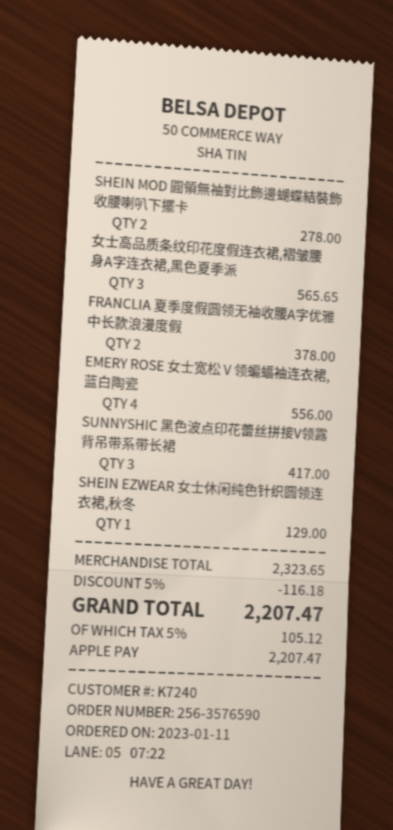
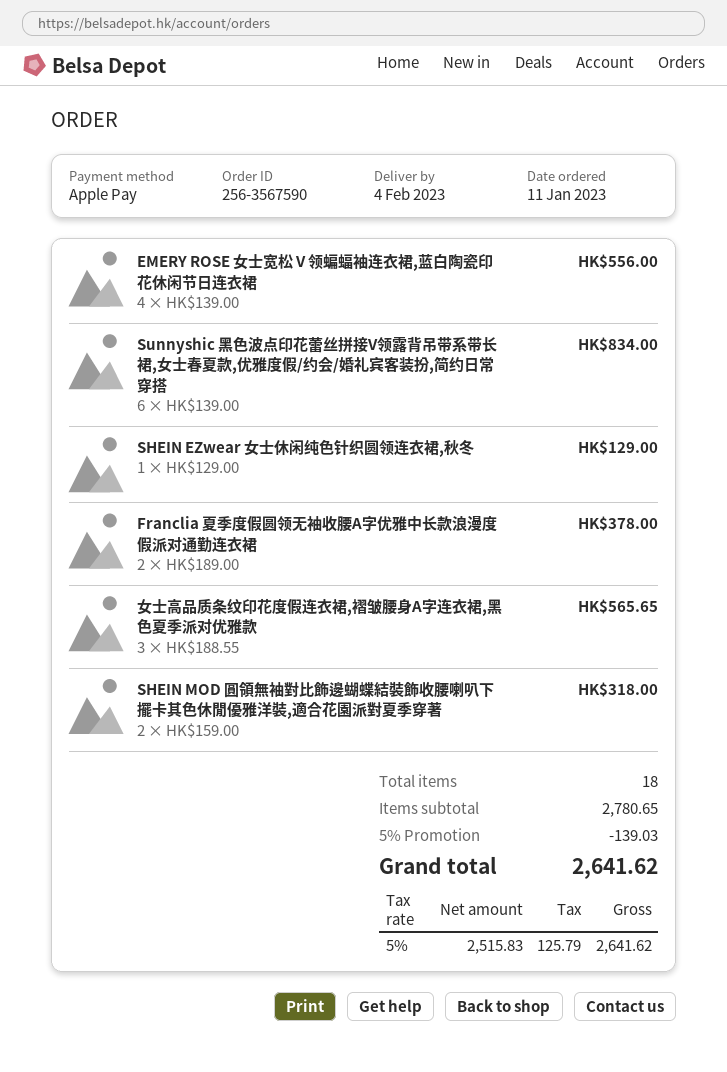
order number: 256-3576590 -> 256-3567590
SHEIN MOD 圓領無袖對比飾邊蝴蝶結裝飾收腰喇叭下擺卡: 2 for 278.00 -> 2 for 318.00
SUNNYSHIC 黑色波点印花蕾丝拼接V领露背吊带系带长裙: 3 for 417.00 -> 6 for 834.00
subtotal: 2323.65 -> 2780.65
discount: 5% = 116.18 -> 5% = 139.03
tax: 5% = 105.12 -> 5% = 125.79
total: 2207.47 -> 2641.62

